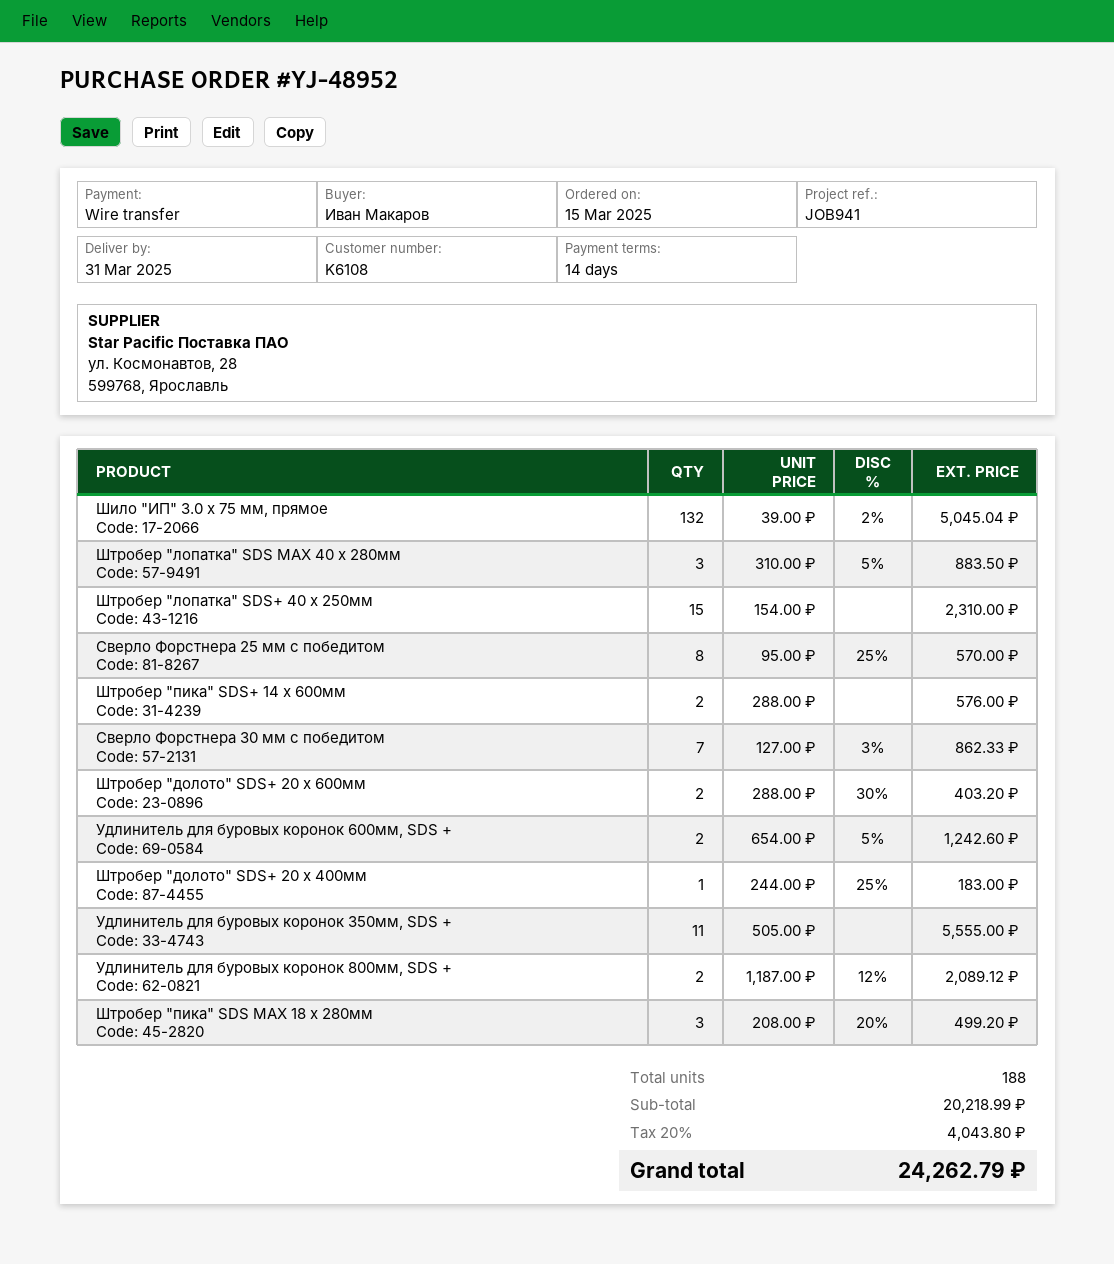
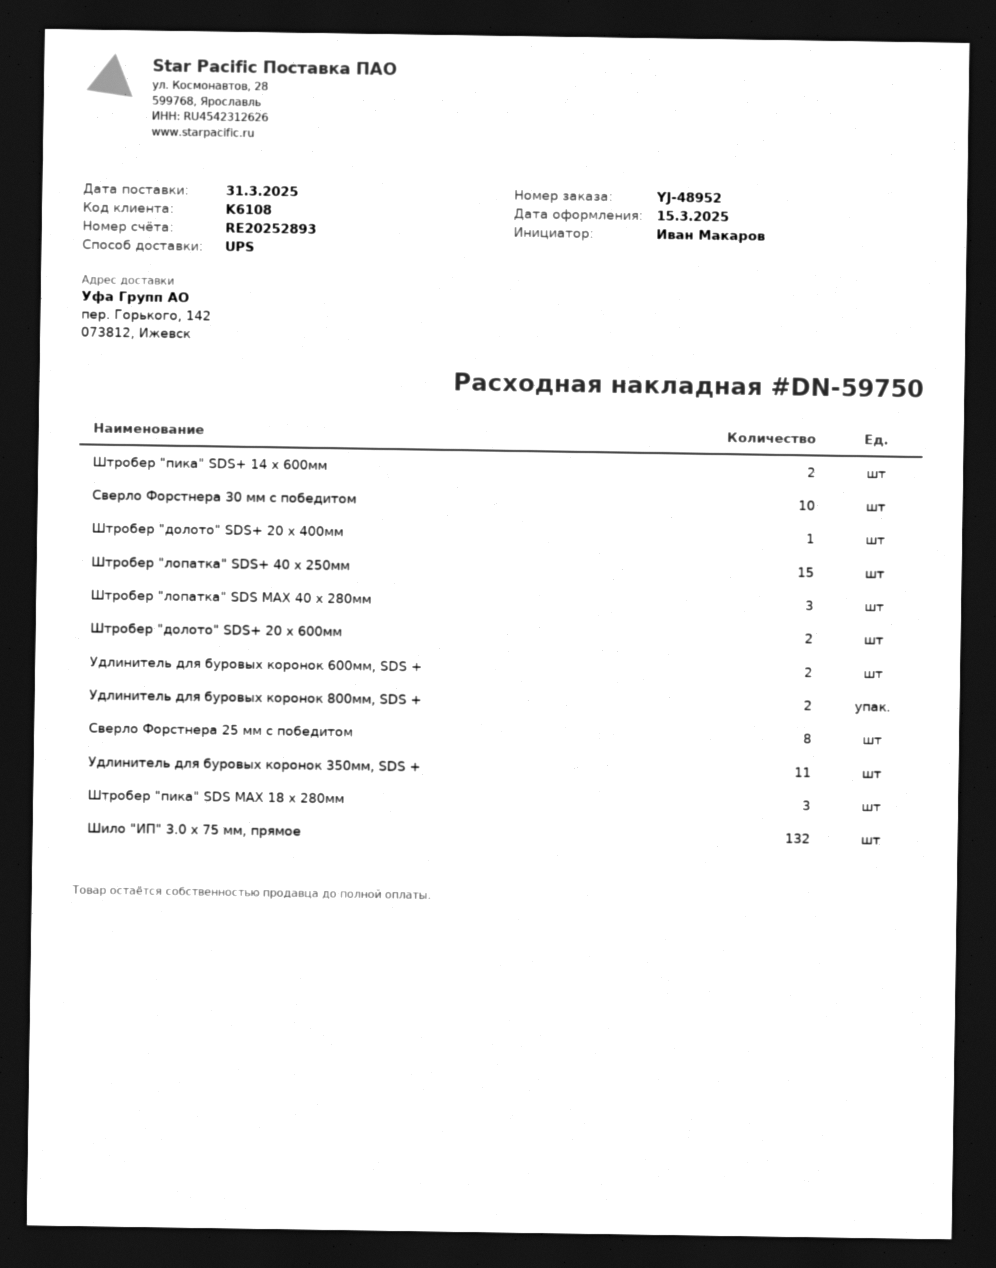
Сверло Форстнера 30 мм с победитом: 7 -> 10

